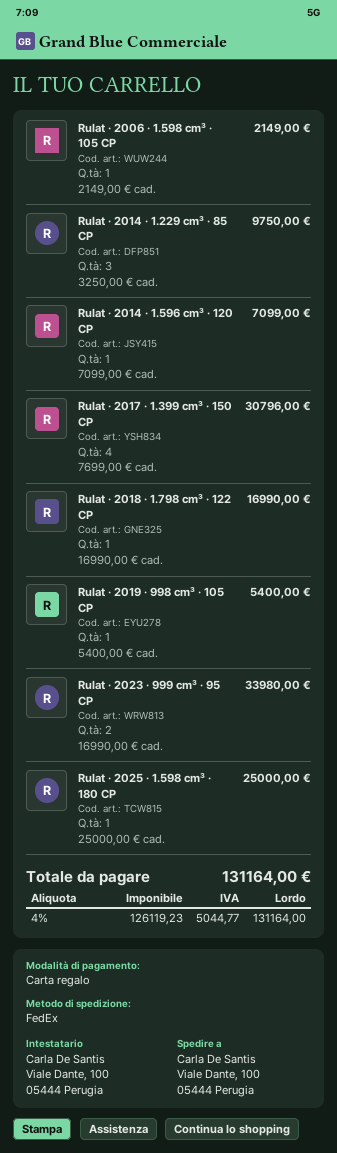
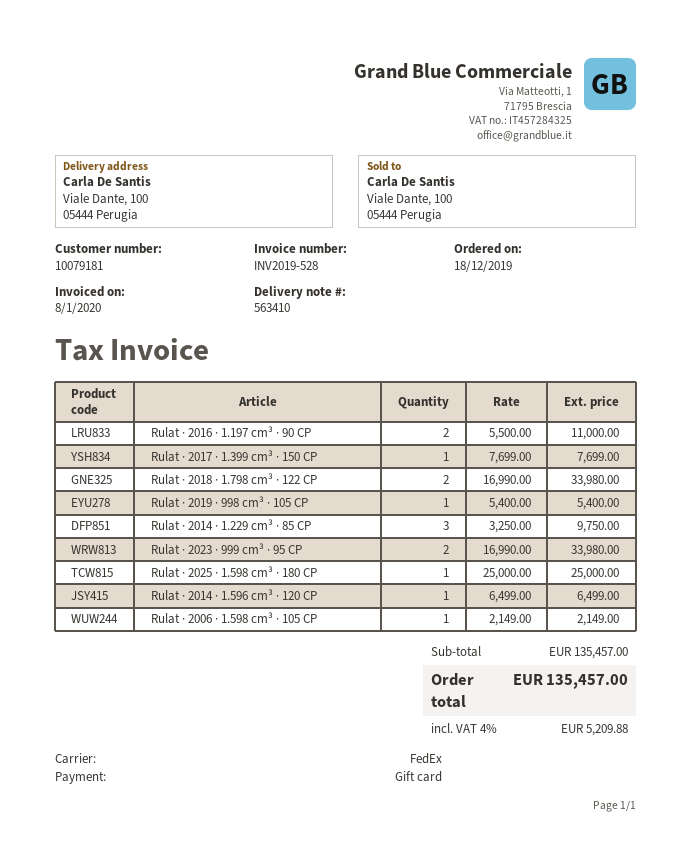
Rulat · 2014 · 1.596 cm³ · 120 CP: 1 x 7099.00 = 7099.00 -> 1 x 6499.00 = 6499.00
Rulat · 2017 · 1.399 cm³ · 150 CP: 4 x 7699.00 = 30796.00 -> 1 x 7699.00 = 7699.00
Rulat · 2018 · 1.798 cm³ · 122 CP: 1 x 16990.00 = 16990.00 -> 2 x 16990.00 = 33980.00
Rulat · 2016 · 1.197 cm³ · 90 CP: none -> 2 x 5500.00 = 11000.00
tax: 4% = 5044.77 -> 4% = 5209.88
total: 131164.00 -> 135457.00

